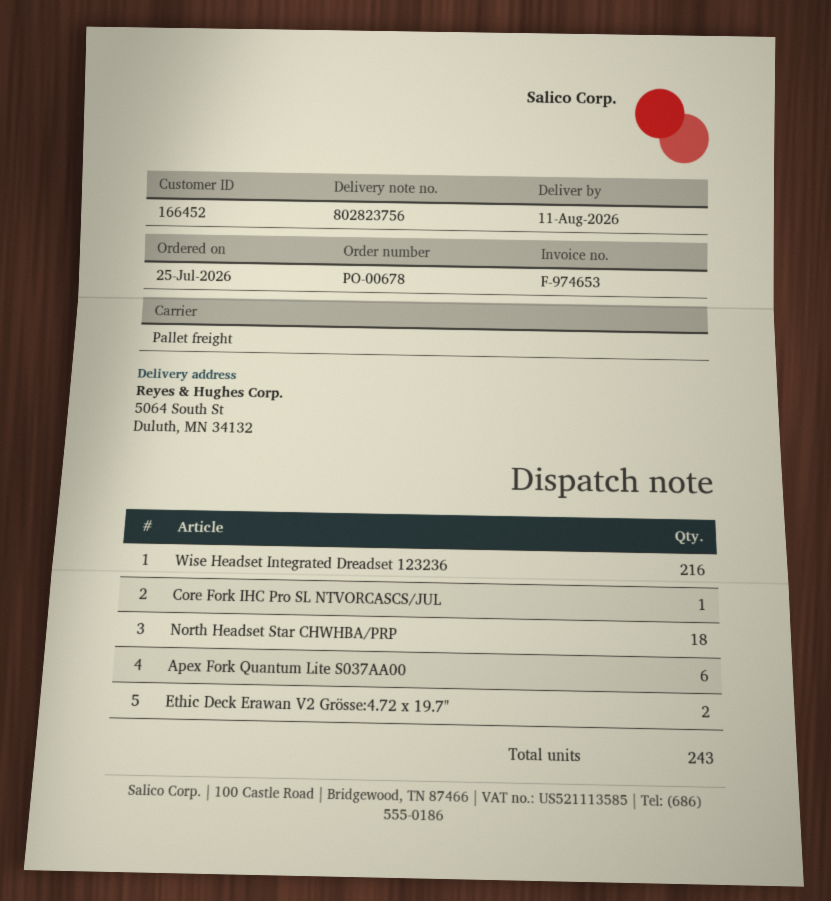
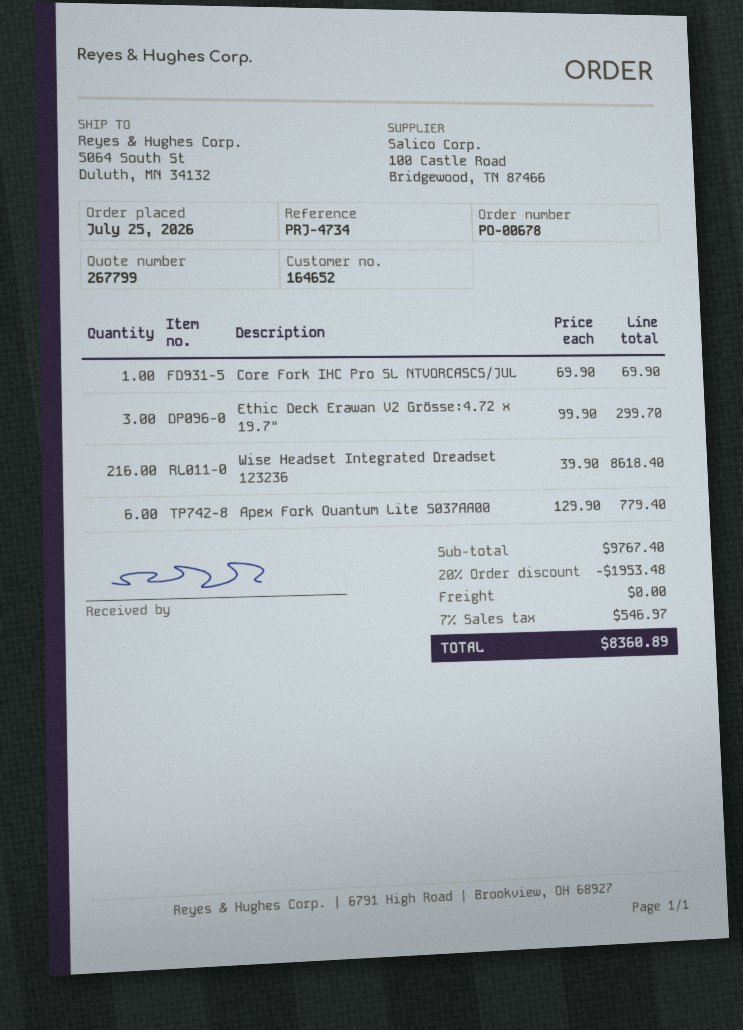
customer number: 166452 -> 164652
North Headset Star CHWHBA/PRP: 18 -> none
Ethic Deck Erawan V2 Grösse:4.72 x 19.7": 2 -> 3

